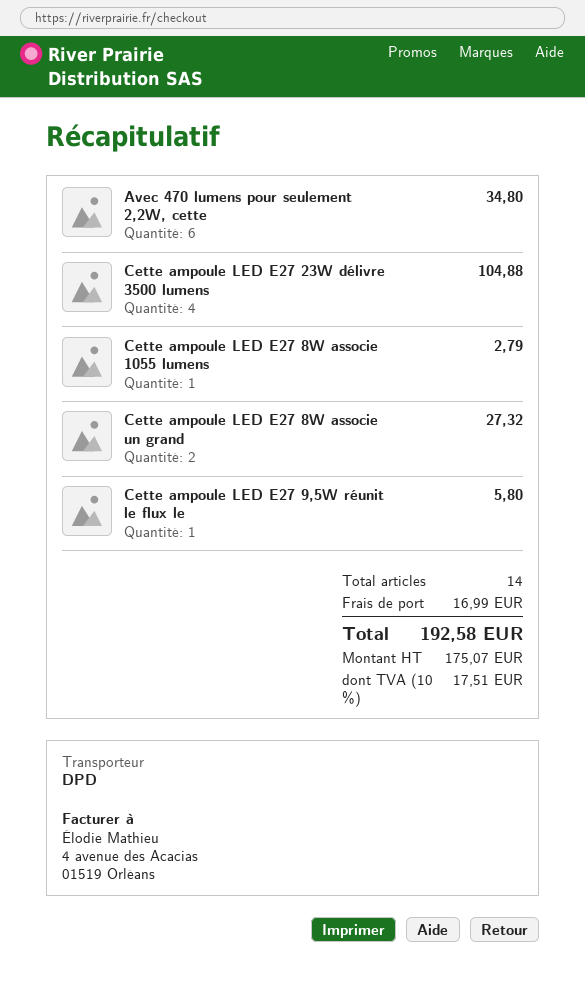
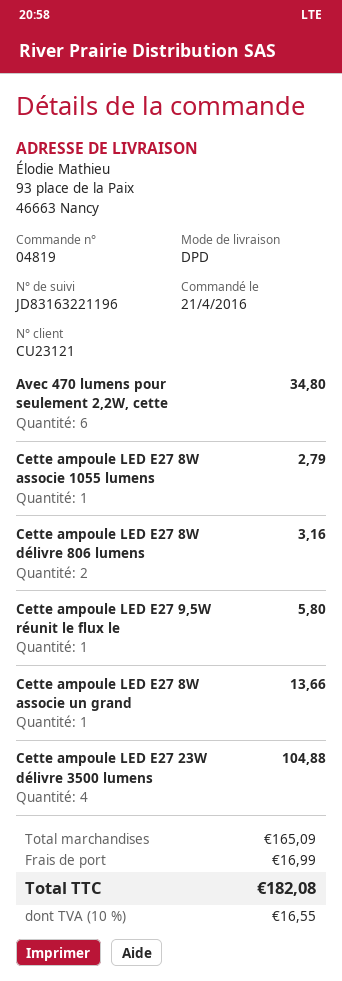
Cette ampoule LED E27 8W associe un grand: 2 for 27.32 -> 1 for 13.66
Cette ampoule LED E27 8W délivre 806 lumens: none -> 2 for 3.16
tax: 10% = 17.51 -> 10% = 16.55
total: 192.58 -> 182.08

